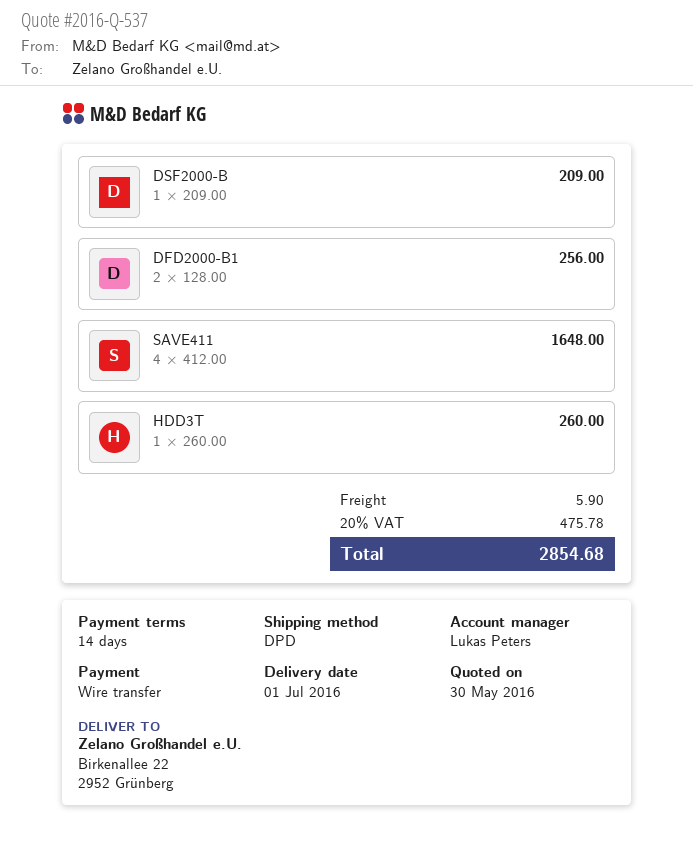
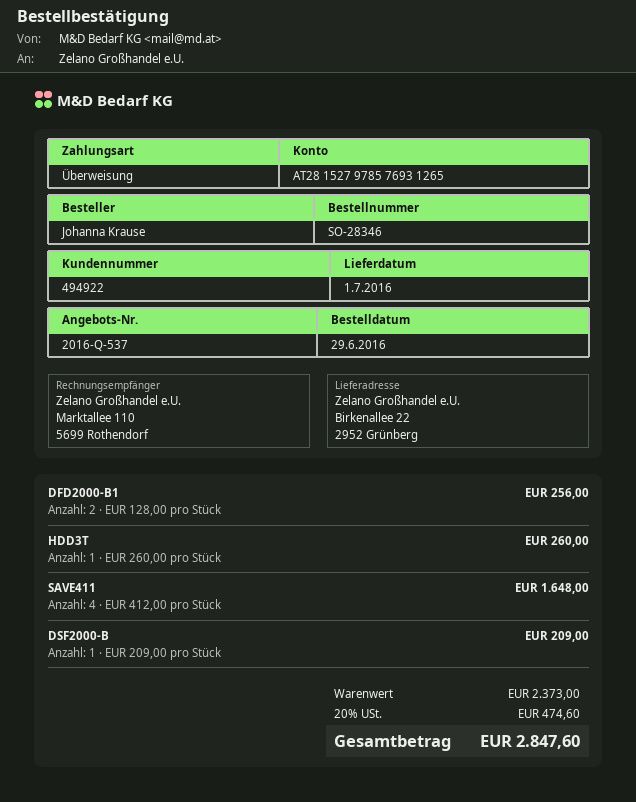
shipping: 5.90 -> none
tax: 20% = 475.78 -> 20% = 474.60
total: 2854.68 -> 2847.60

